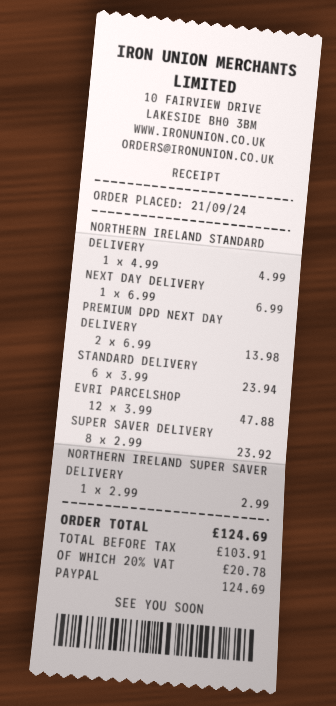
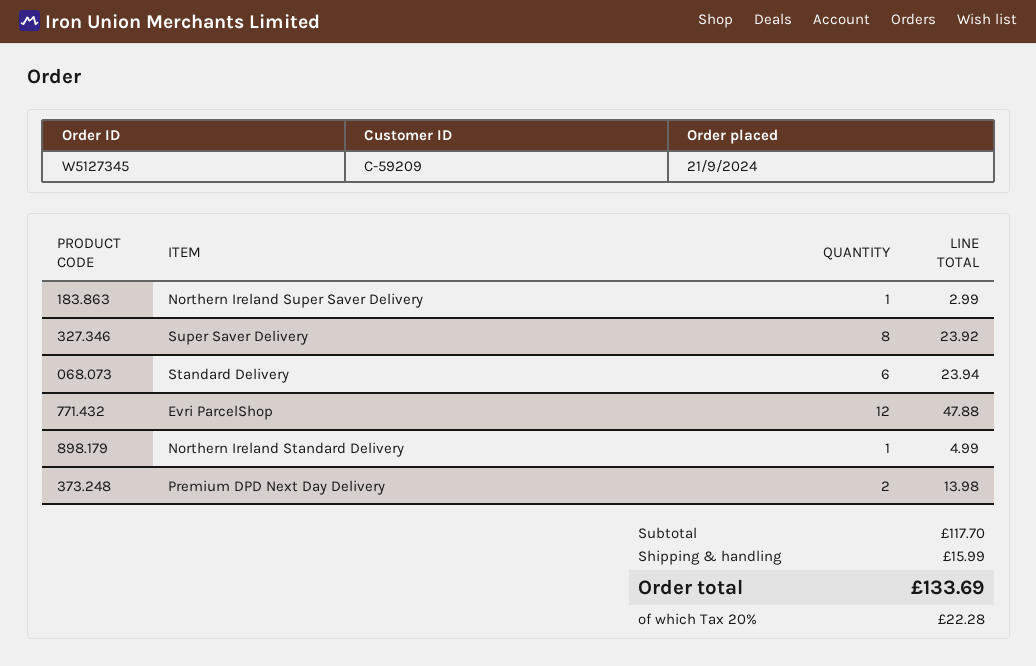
NEXT DAY DELIVERY: 1 for 6.99 -> none
shipping: none -> 15.99
tax: 20% = 20.78 -> 20% = 22.28
total: 124.69 -> 133.69

